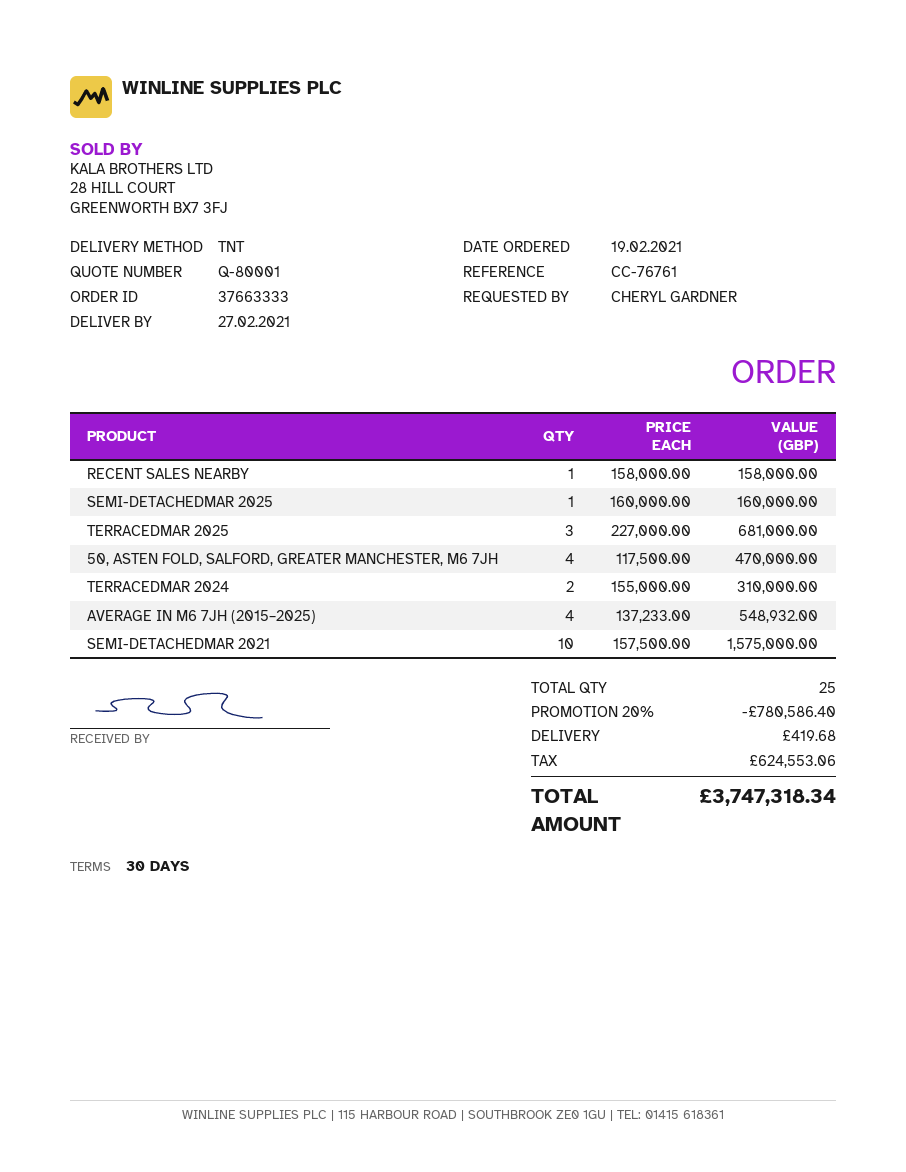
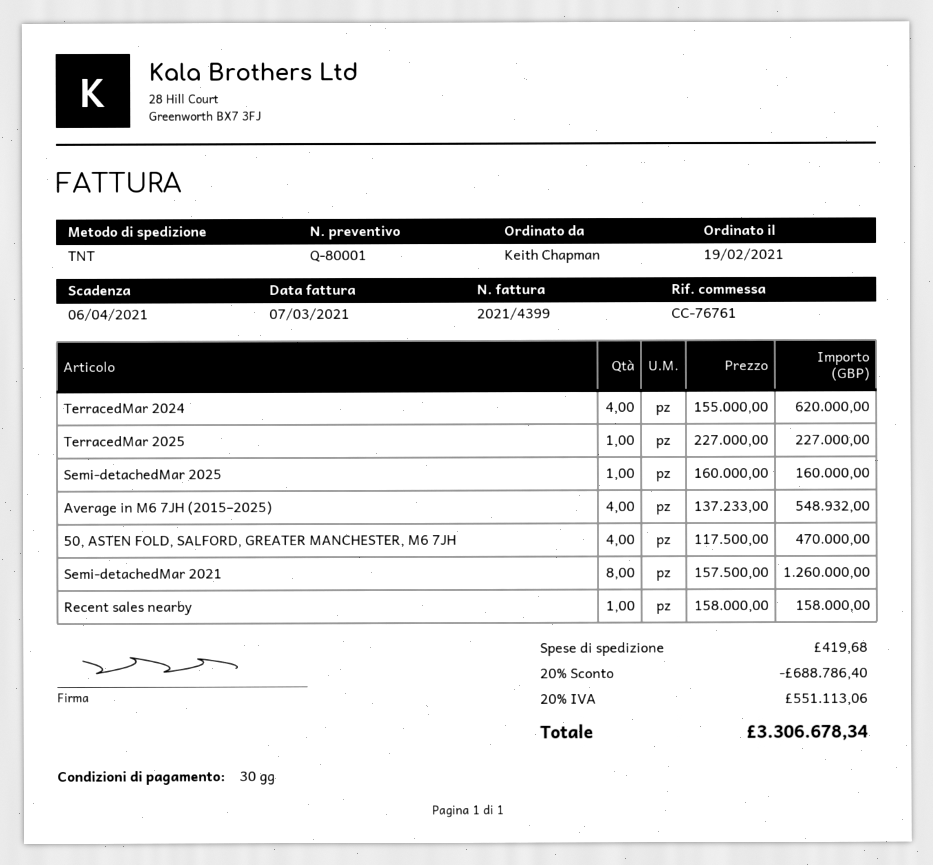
ordered by: CHERYL GARDNER -> Keith Chapman
TERRACEDMAR 2025: 3 x 227000.00 = 681000.00 -> 1 x 227000.00 = 227000.00
TERRACEDMAR 2024: 2 x 155000.00 = 310000.00 -> 4 x 155000.00 = 620000.00
SEMI-DETACHEDMAR 2021: 10 x 157500.00 = 1575000.00 -> 8 x 157500.00 = 1260000.00
discount: 20% = 780586.40 -> 20% = 688786.40
tax: 624553.06 -> 551113.06
total: 3747318.34 -> 3306678.34

